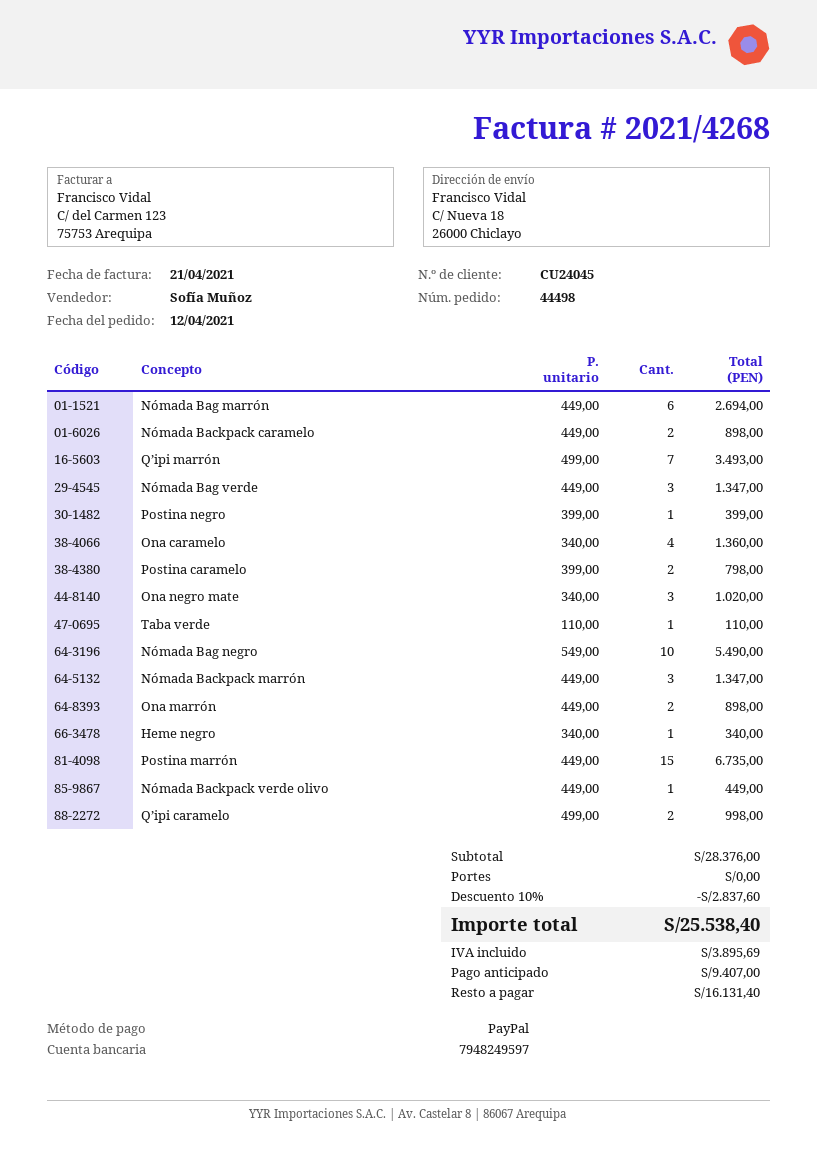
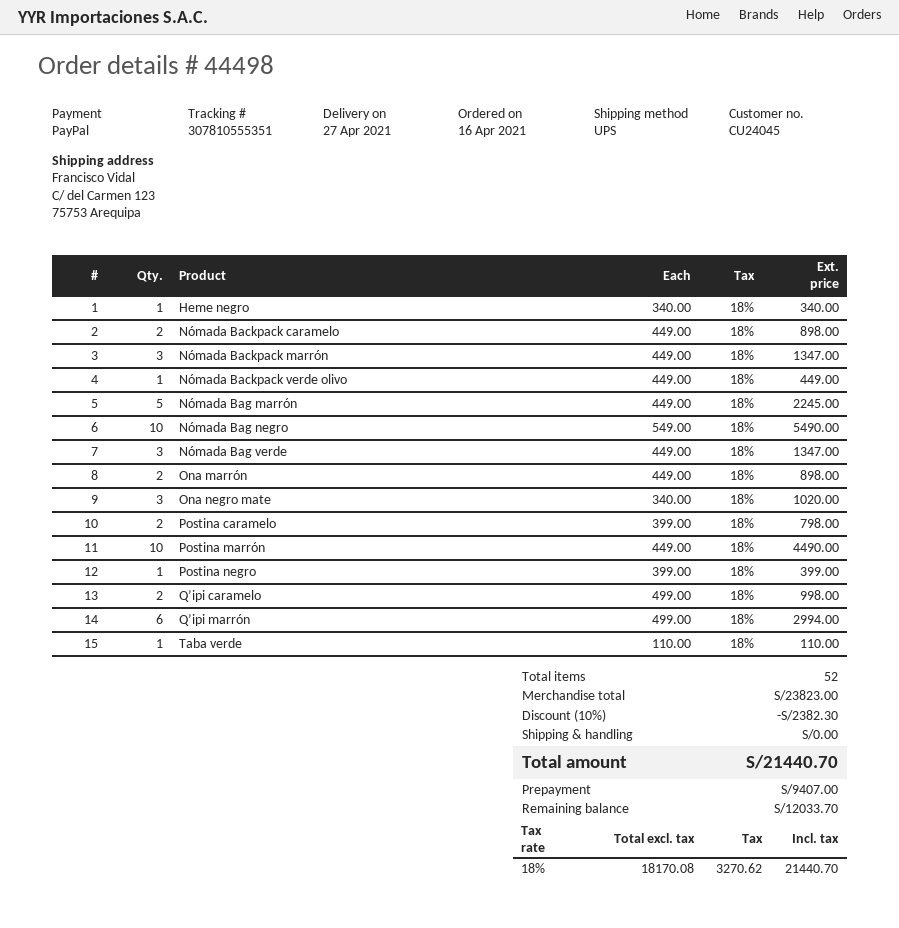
order date: 2021-04-12 -> 2021-04-16
ship to: C/ Nueva 18, 26000 Chiclayo -> C/ del Carmen 123, 75753 Arequipa
Nómada Bag marrón: 6 x 449.00 = 2694.00 -> 5 x 449.00 = 2245.00
Q’ipi marrón: 7 x 499.00 = 3493.00 -> 6 x 499.00 = 2994.00
Ona caramelo: 4 x 340.00 = 1360.00 -> none
Postina marrón: 15 x 449.00 = 6735.00 -> 10 x 449.00 = 4490.00
subtotal: 28376.00 -> 23823.00
discount: 10% = 2837.60 -> 10% = 2382.30
tax: 3895.69 -> 3270.62
total: 25538.40 -> 21440.70
balance: 16131.40 -> 12033.70

